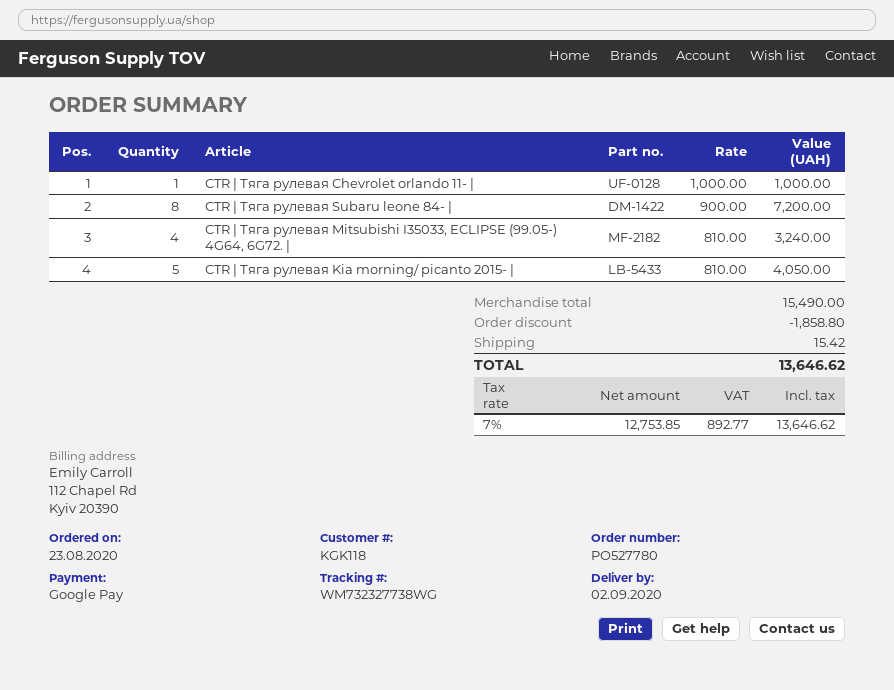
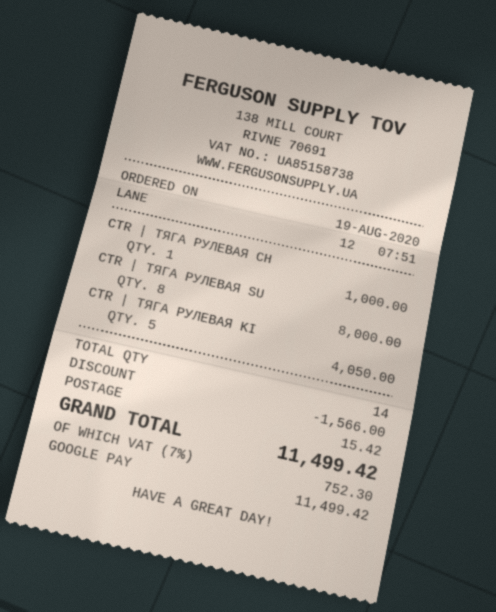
order date: 2020-08-23 -> 2020-08-19
CTR | Тяга рулевая Subaru leone 84- |: 8 for 7200.00 -> 8 for 8000.00
CTR | Тяга рулевая Mitsubishi I35033, ECLIPSE (99.05-) 4G64, 6G72. |: 4 for 3240.00 -> none
discount: 1858.80 -> 1566.00
tax: 7% = 892.77 -> 7% = 752.30
total: 13646.62 -> 11499.42

